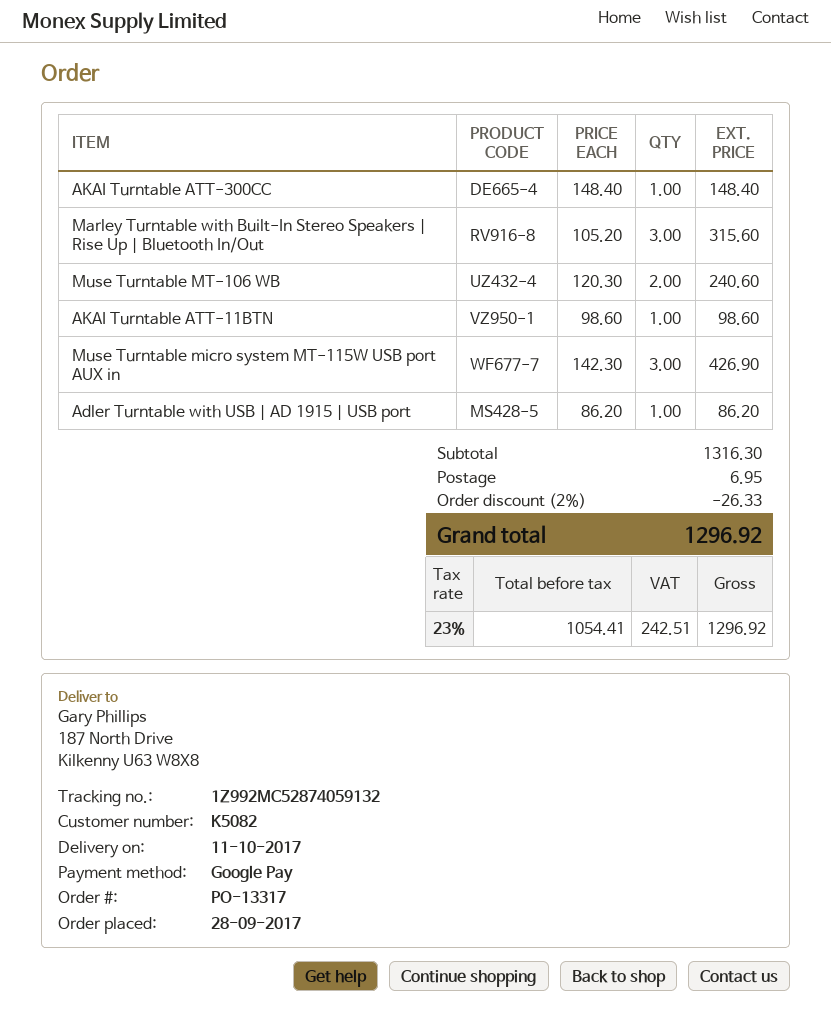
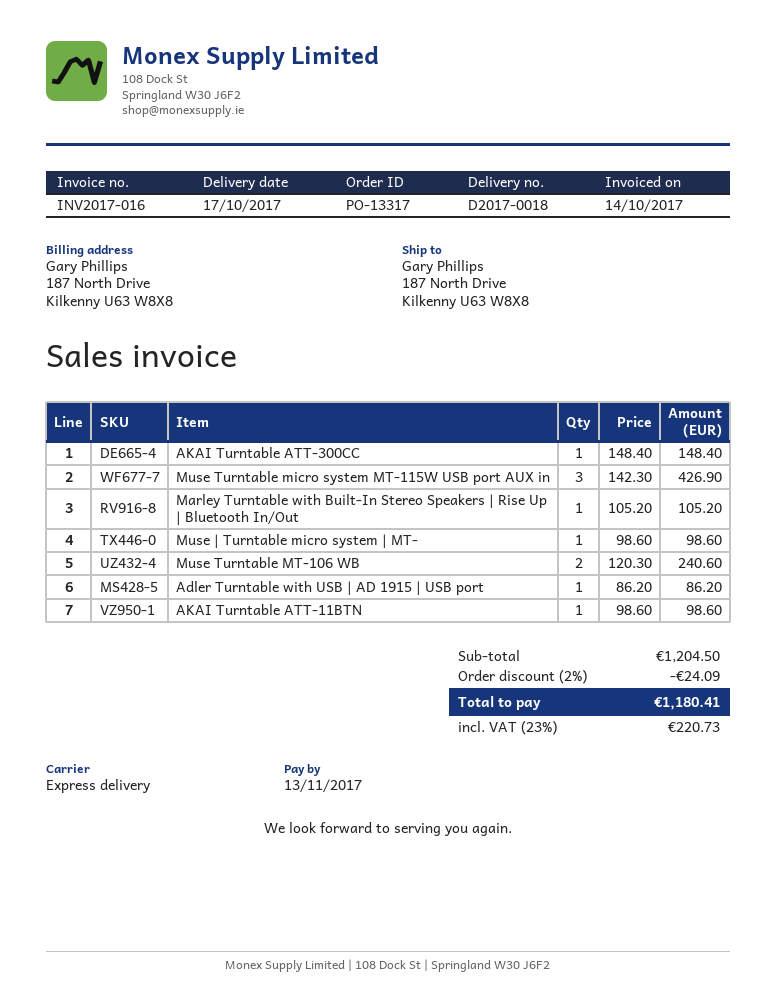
delivery date: 2017-10-11 -> 2017-10-17
Marley Turntable with Built-In Stereo Speakers | Rise Up | Bluetooth In/Out: 3 x 105.20 = 315.60 -> 1 x 105.20 = 105.20
Muse | Turntable micro system | MT-: none -> 1 x 98.60 = 98.60
subtotal: 1316.30 -> 1204.50
discount: 2% = 26.33 -> 2% = 24.09
shipping: 6.95 -> none
tax: 23% = 242.51 -> 23% = 220.73
total: 1296.92 -> 1180.41

